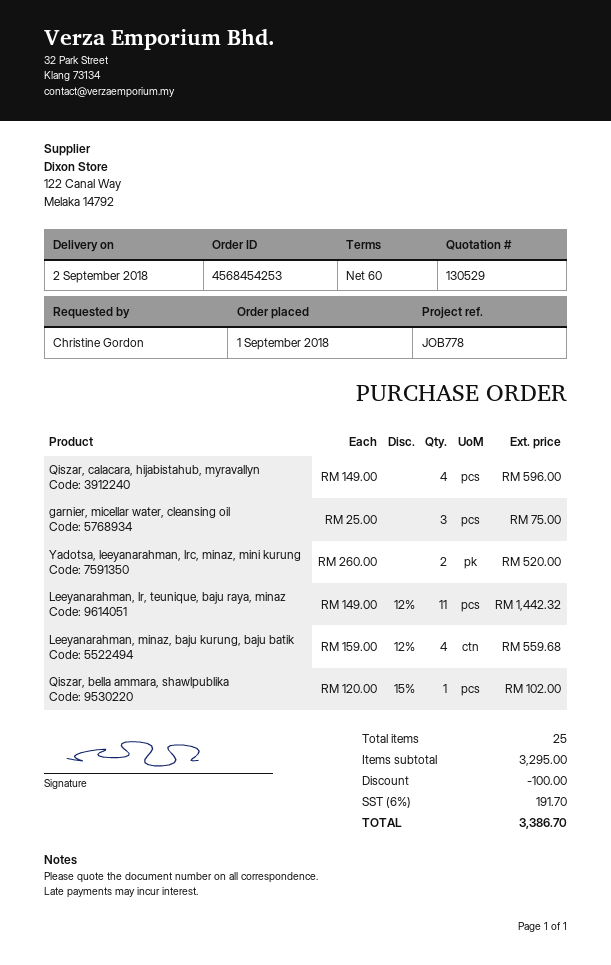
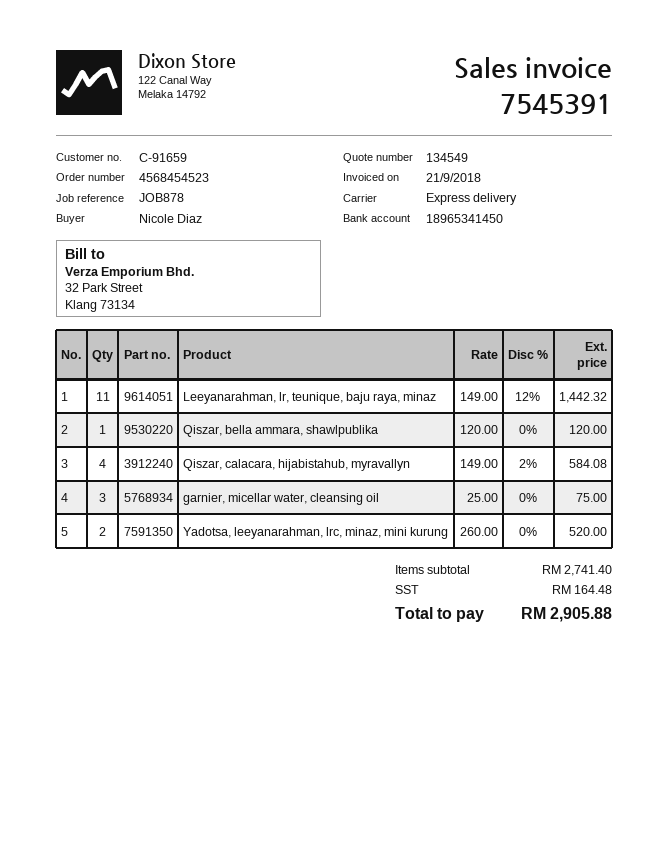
quote number: 130529 -> 134549
order number: 4568454253 -> 4568454523
reference: JOB778 -> JOB878
ordered by: Christine Gordon -> Nicole Diaz
Qiszar, calacara, hijabistahub, myravallyn: 4 x 149.00 = 596.00 -> 4 x 149.00 - 2% = 584.08
Leeyanarahman, minaz, baju kurung, baju batik: 4 x 159.00 - 12% = 559.68 -> none
Qiszar, bella ammara, shawlpublika: 1 x 120.00 - 15% = 102.00 -> 1 x 120.00 = 120.00
subtotal: 3295.00 -> 2741.40
discount: 100.00 -> none
tax: 191.70 -> 164.48
total: 3386.70 -> 2905.88

